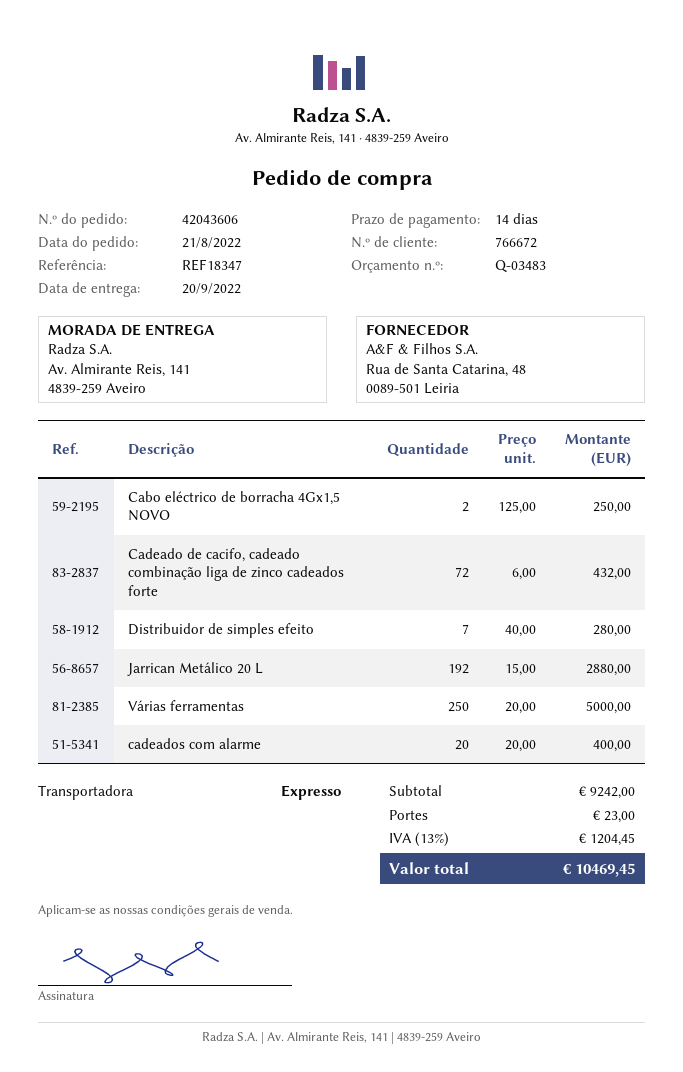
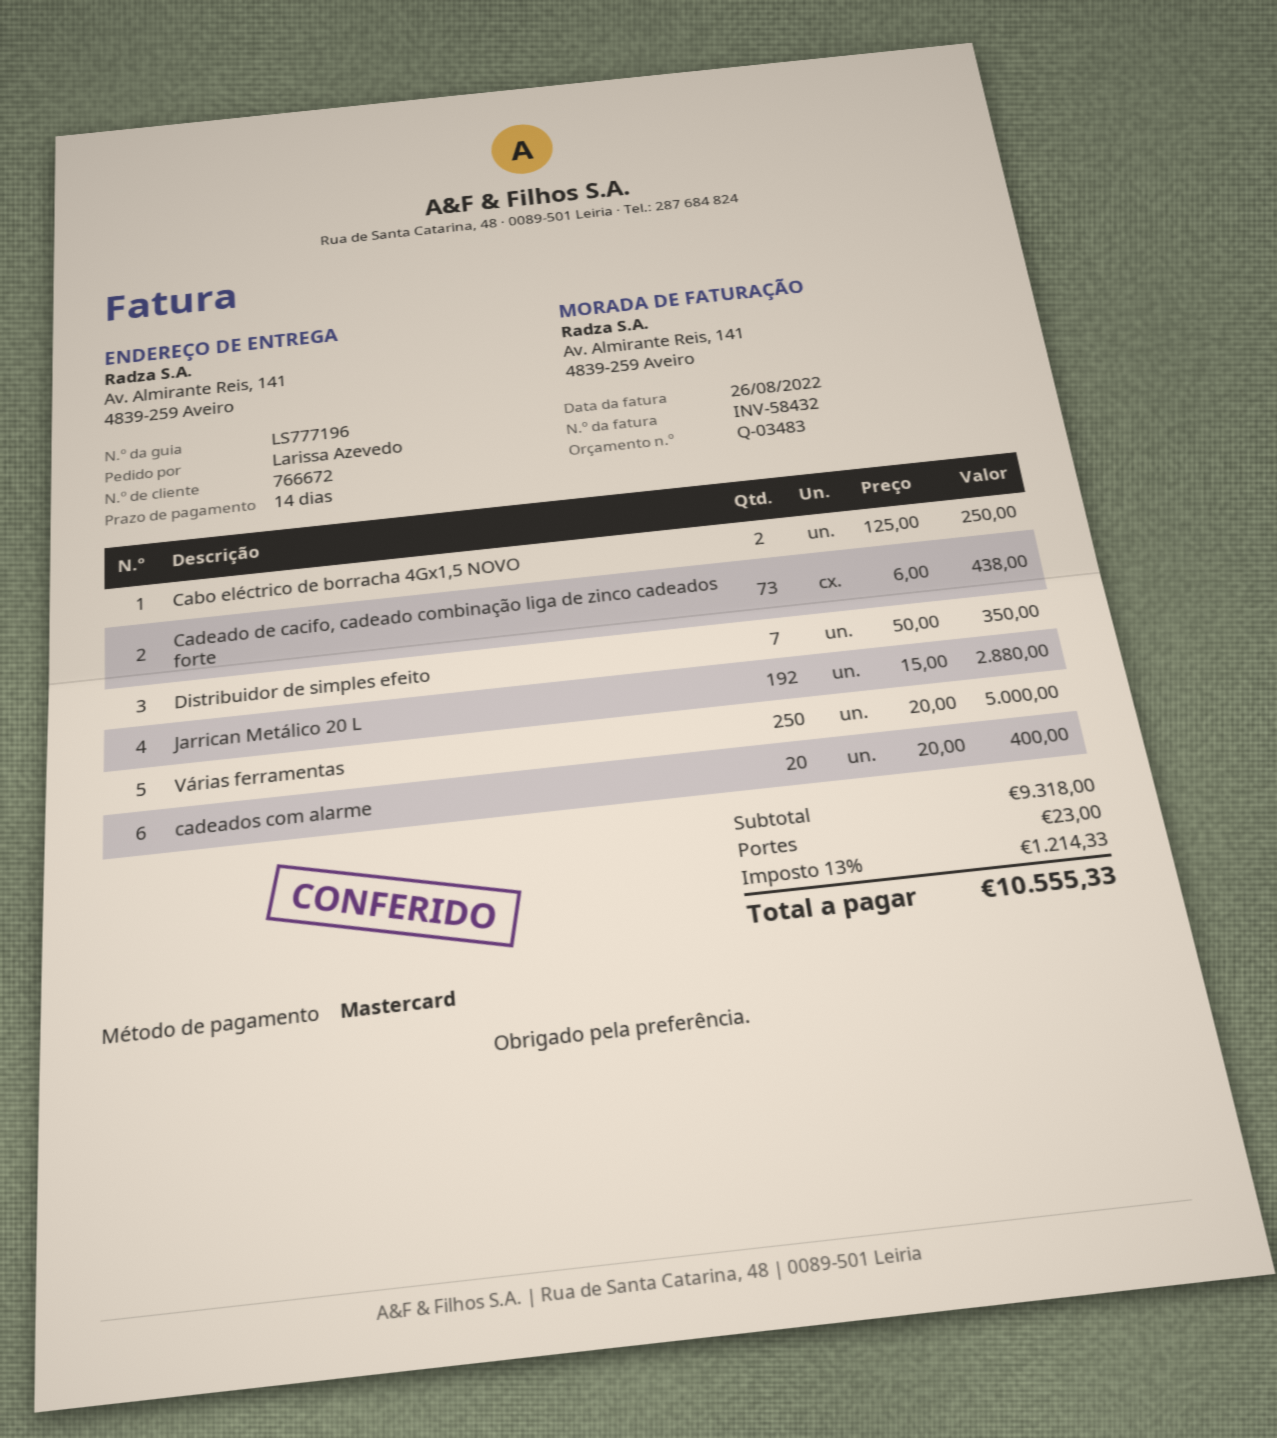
Cadeado de cacifo, cadeado combinação liga de zinco cadeados forte: 72 x 6.00 = 432.00 -> 73 x 6.00 = 438.00
Distribuidor de simples efeito: 7 x 40.00 = 280.00 -> 7 x 50.00 = 350.00
subtotal: 9242.00 -> 9318.00
tax: 13% = 1204.45 -> 13% = 1214.33
total: 10469.45 -> 10555.33

